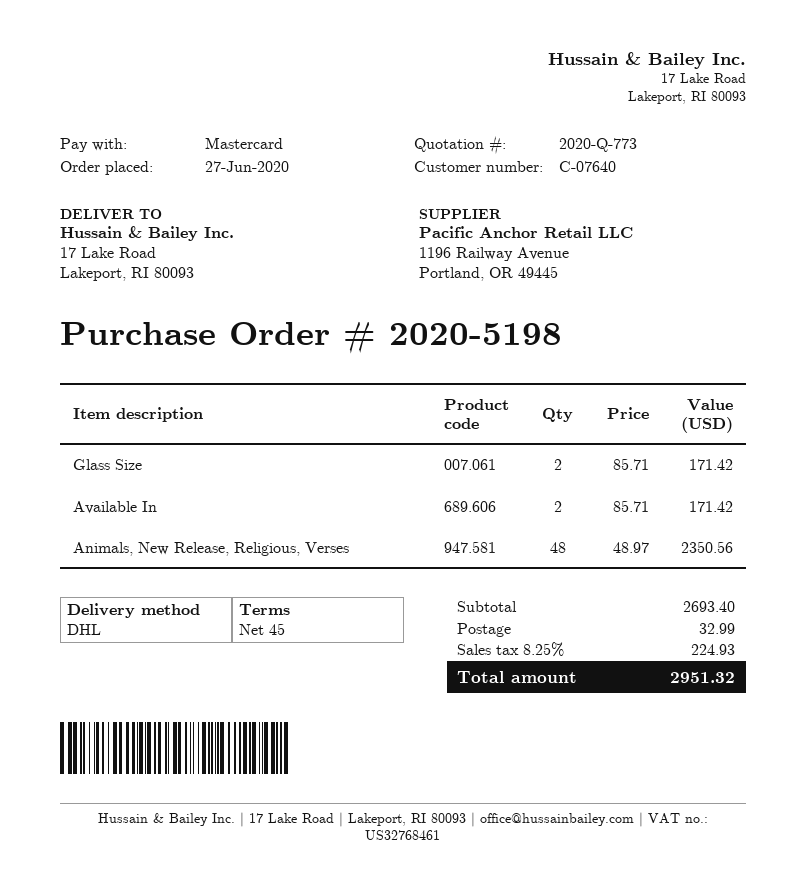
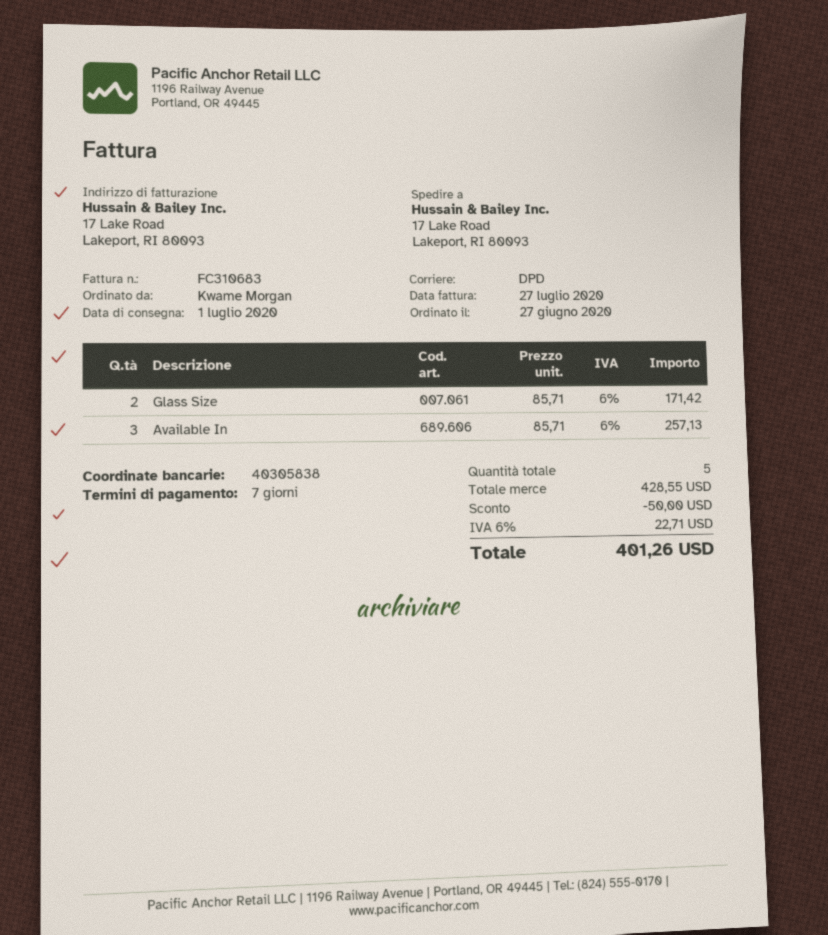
payment terms: 45 days -> 7 days
shipping method: DHL -> DPD
Available In: 2 x 85.71 = 171.42 -> 3 x 85.71 = 257.13
Animals, New Release, Religious, Verses: 48 x 48.97 = 2350.56 -> none
subtotal: 2693.40 -> 428.55
discount: none -> 50.00
shipping: 32.99 -> none
tax: 8.25% = 224.93 -> 6% = 22.71
total: 2951.32 -> 401.26

